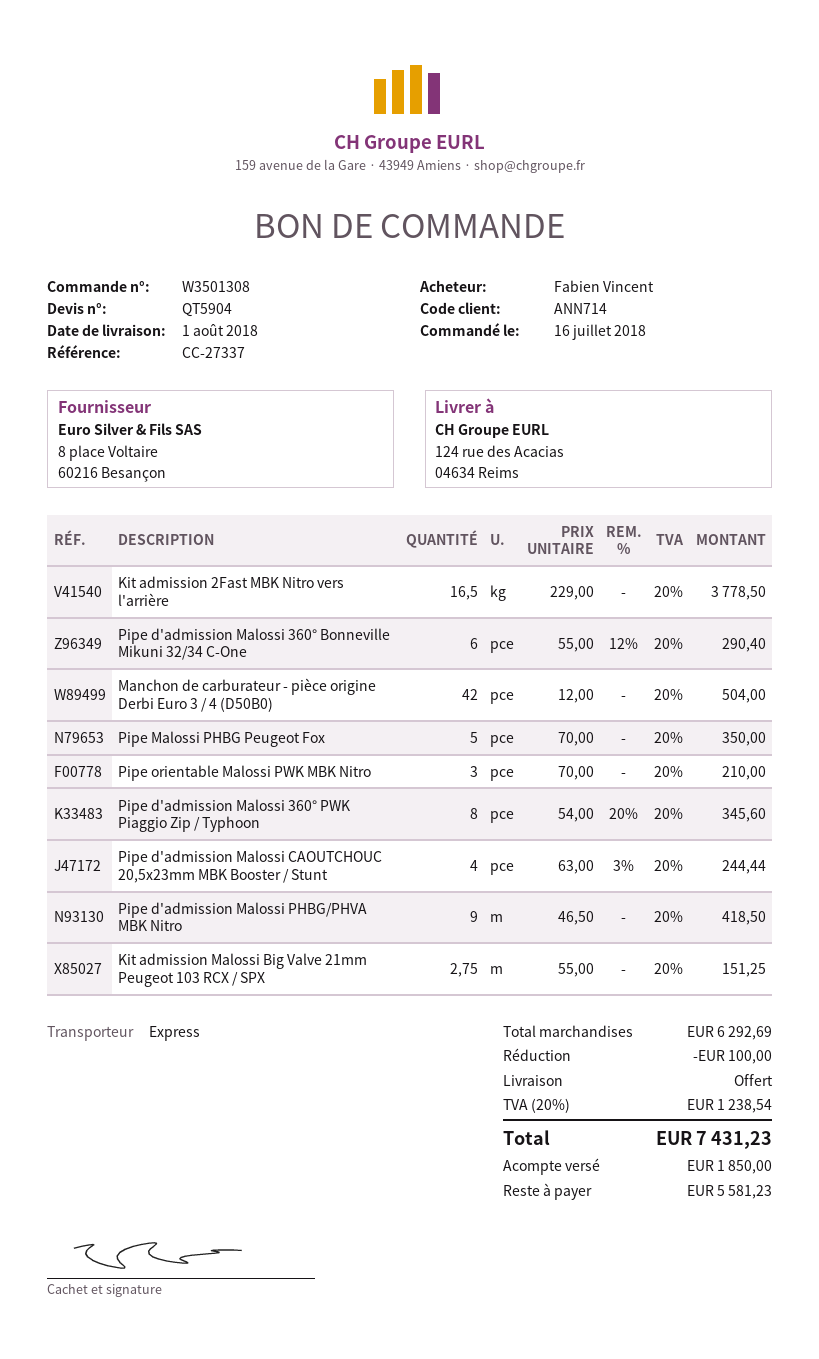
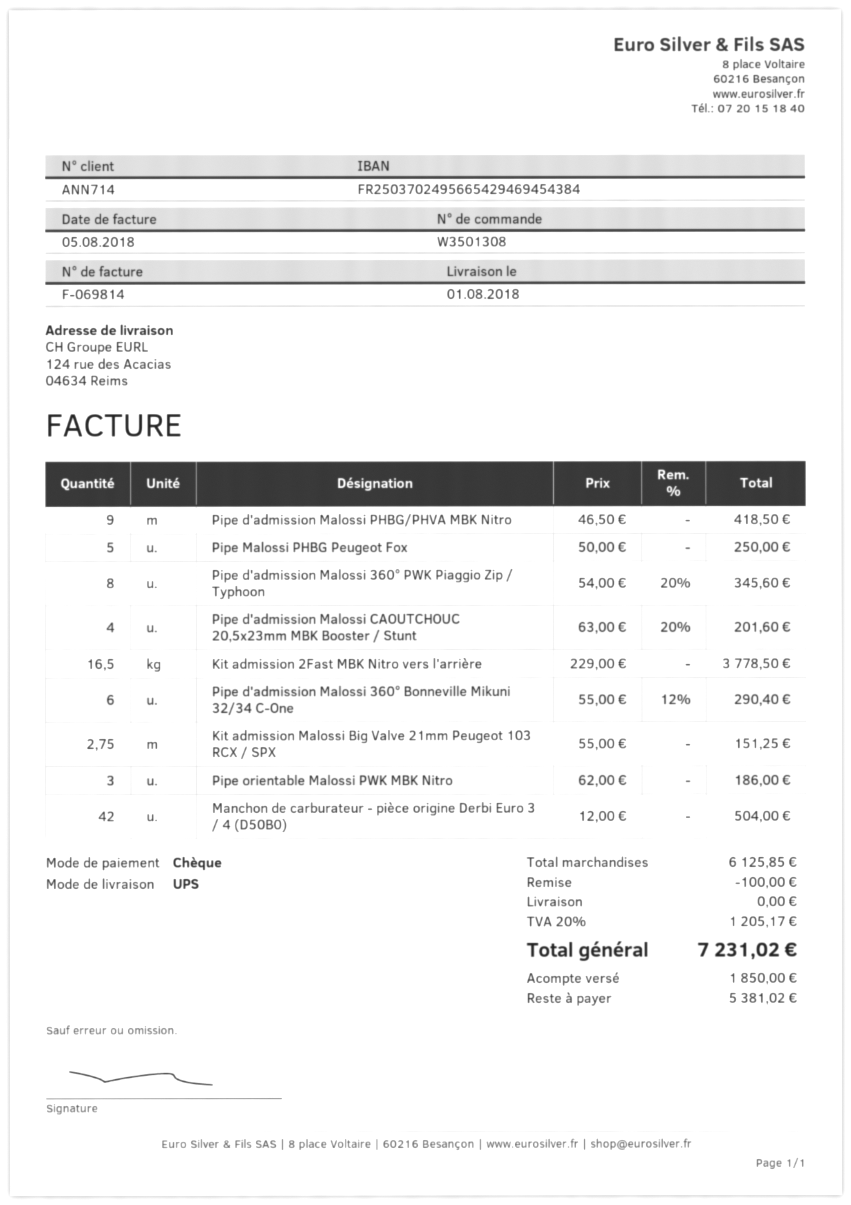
shipping method: express -> UPS
Pipe Malossi PHBG Peugeot Fox: 5 x 70.00 = 350.00 -> 5 x 50.00 = 250.00
Pipe orientable Malossi PWK MBK Nitro: 3 x 70.00 = 210.00 -> 3 x 62.00 = 186.00
Pipe d'admission Malossi CAOUTCHOUC 20,5x23mm MBK Booster / Stunt: 4 x 63.00 - 3% = 244.44 -> 4 x 63.00 - 20% = 201.60
subtotal: 6292.69 -> 6125.85
tax: 20% = 1238.54 -> 20% = 1205.17
total: 7431.23 -> 7231.02
balance: 5581.23 -> 5381.02

